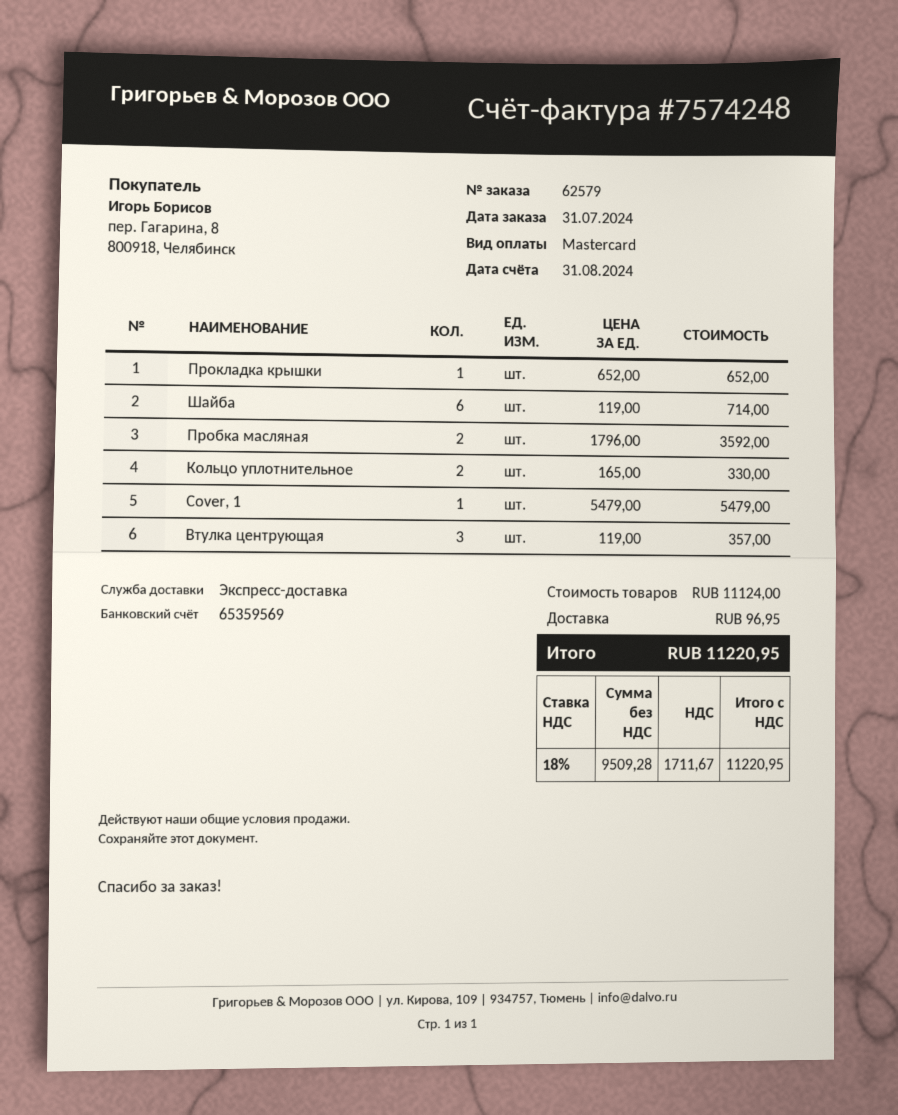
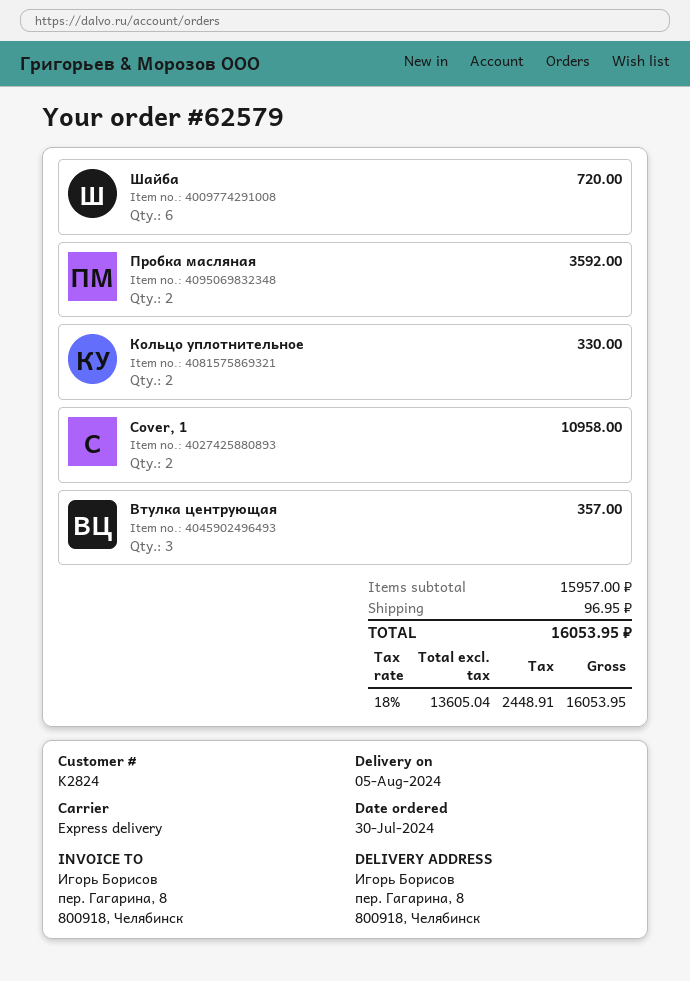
order date: 2024-07-31 -> 2024-07-30
Прокладка крышки: 1 for 652.00 -> none
Шайба: 6 for 714.00 -> 6 for 720.00
Cover, 1: 1 for 5479.00 -> 2 for 10958.00
subtotal: 11124.00 -> 15957.00
net: 9509.28 -> 13605.04
tax: 18% = 1711.67 -> 18% = 2448.91
total: 11220.95 -> 16053.95

